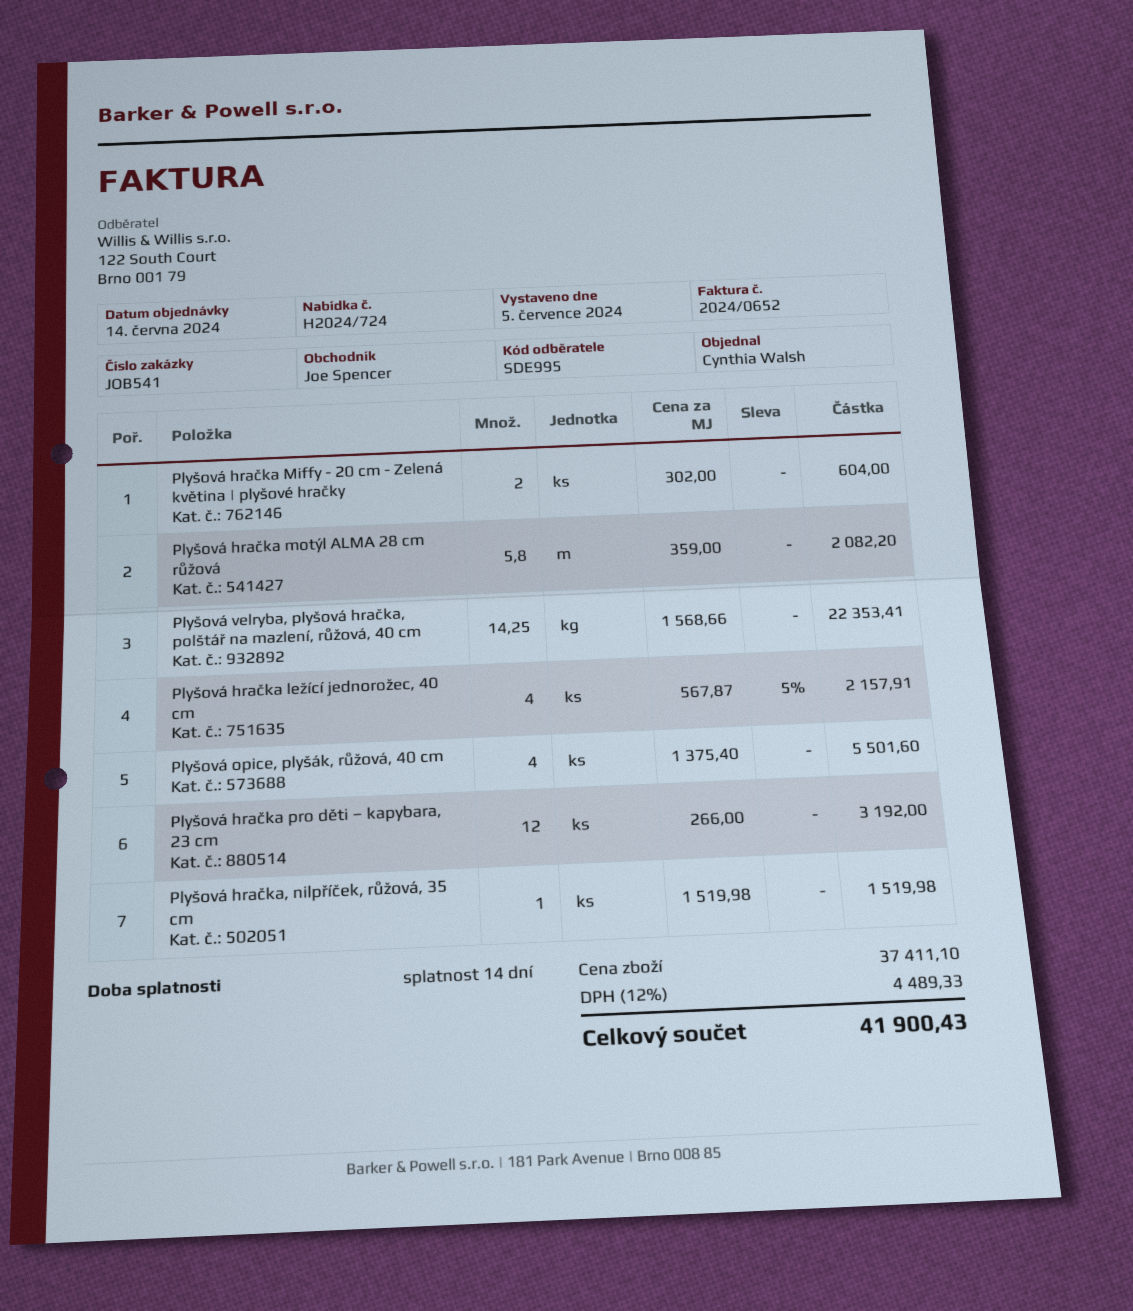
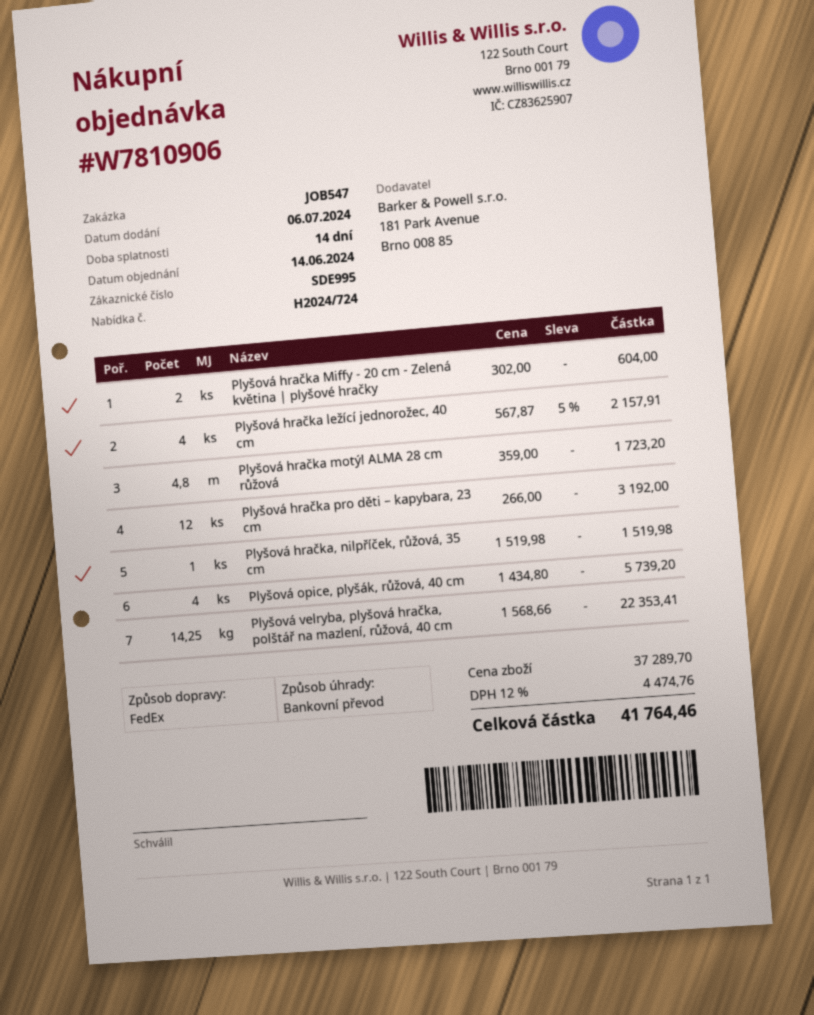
reference: JOB541 -> JOB547
Plyšová hračka motýl ALMA 28 cm růžová: 5.8 x 359.00 = 2082.20 -> 4.8 x 359.00 = 1723.20
Plyšová opice, plyšák, růžová, 40 cm: 4 x 1375.40 = 5501.60 -> 4 x 1434.80 = 5739.20
subtotal: 37411.10 -> 37289.70
tax: 12% = 4489.33 -> 12% = 4474.76
total: 41900.43 -> 41764.46

